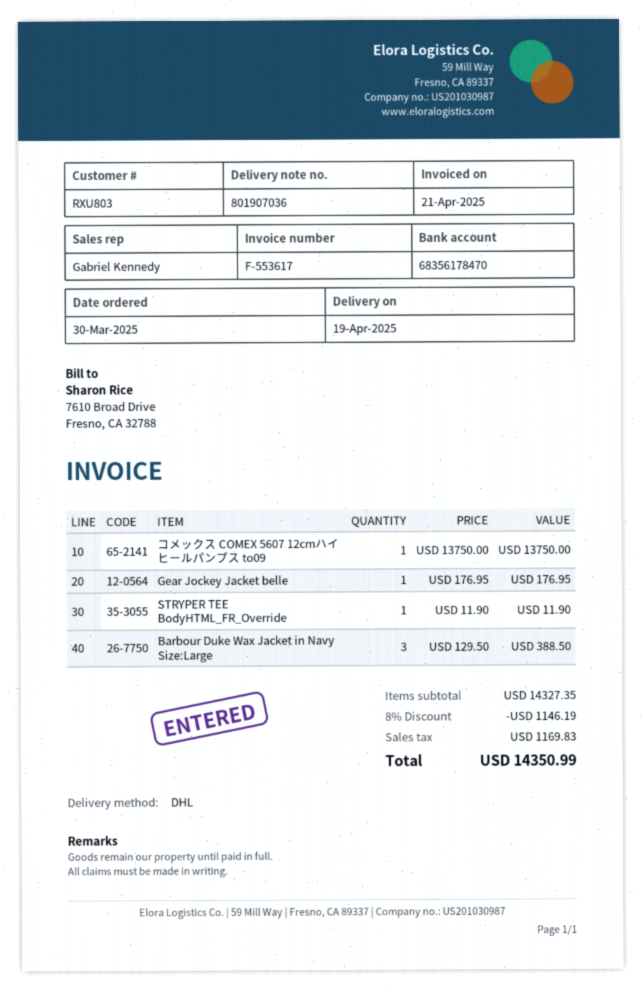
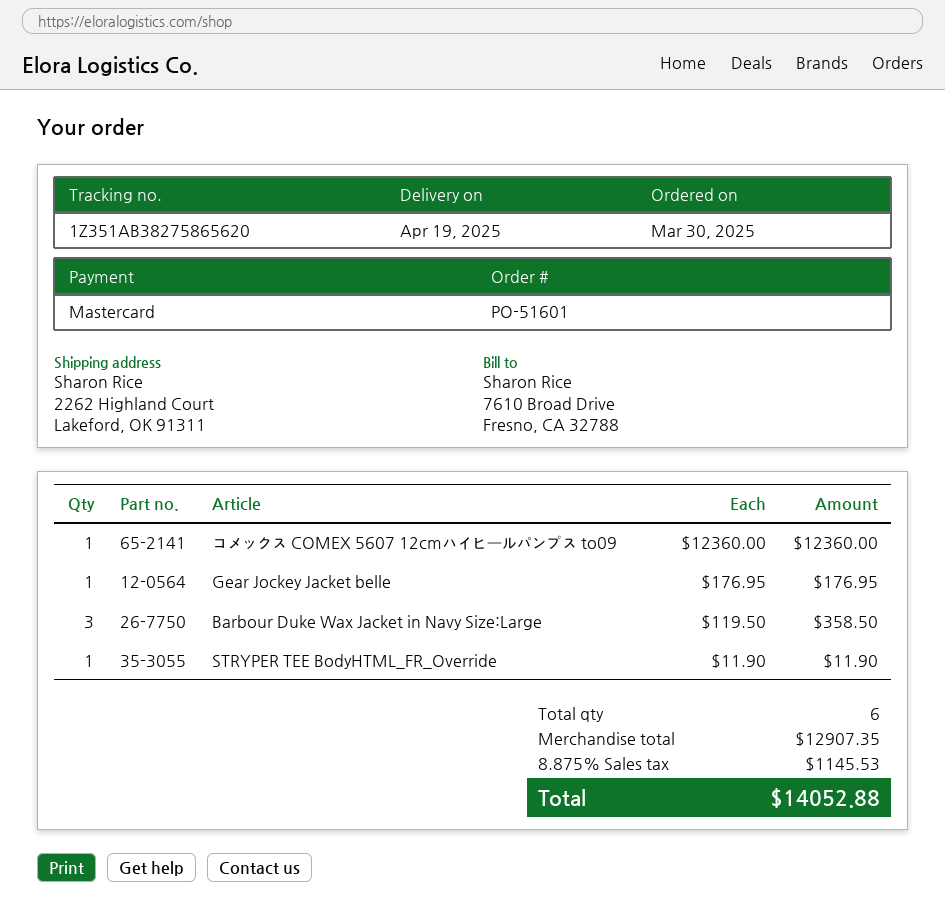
コメックス COMEX 5607 12cmハイヒールパンプス to09: 1 x 13750.00 = 13750.00 -> 1 x 12360.00 = 12360.00
Barbour Duke Wax Jacket in Navy Size:Large: 3 x 129.50 = 388.50 -> 3 x 119.50 = 358.50
subtotal: 14327.35 -> 12907.35
discount: 8% = 1146.19 -> none
tax: 1169.83 -> 1145.53
total: 14350.99 -> 14052.88

